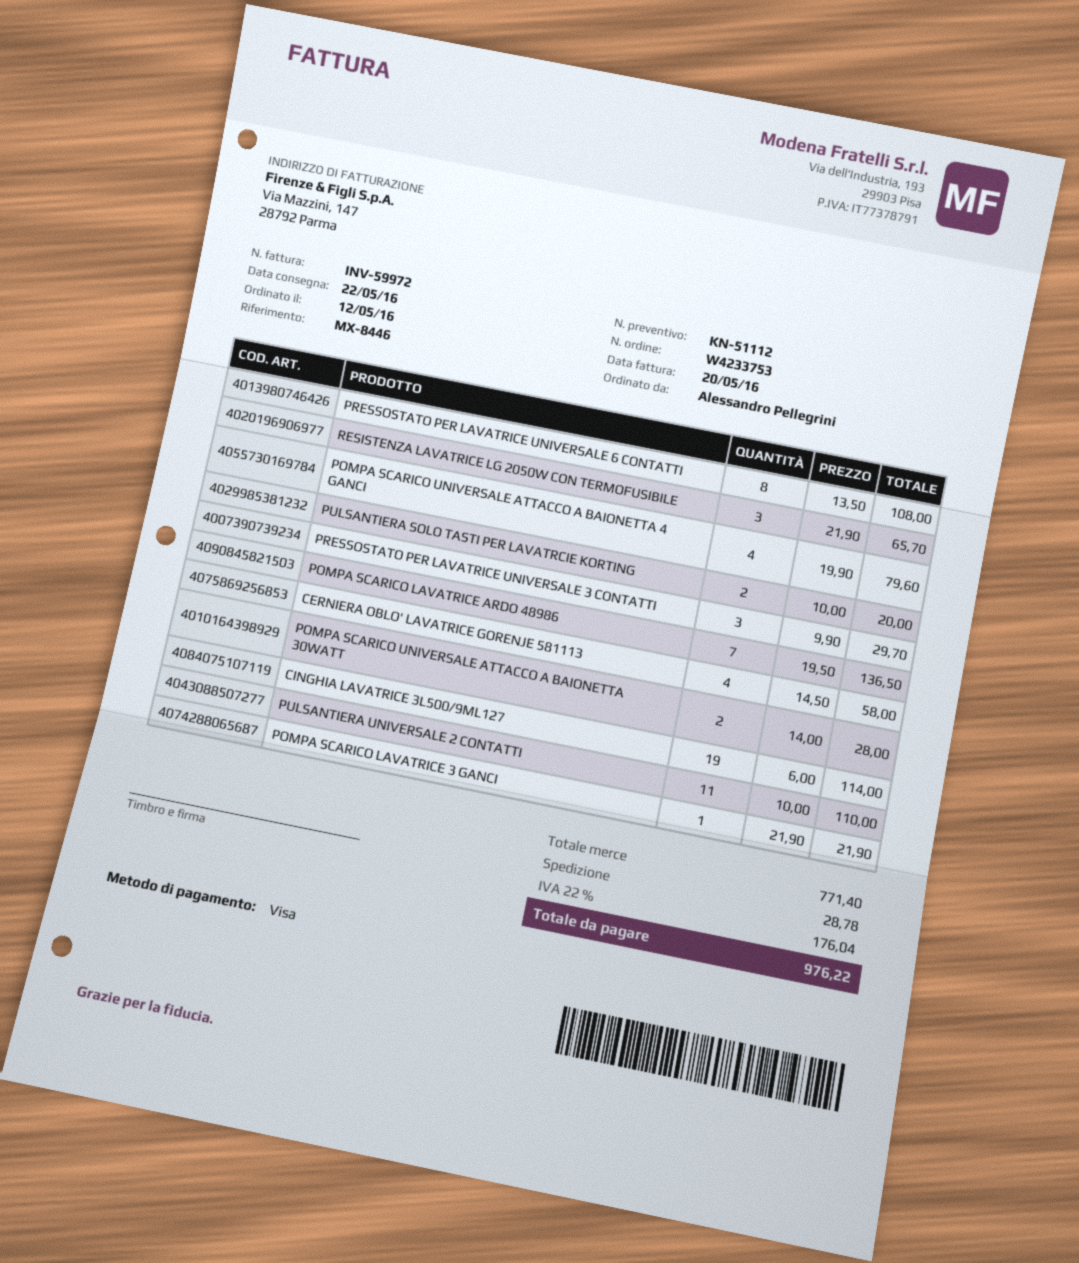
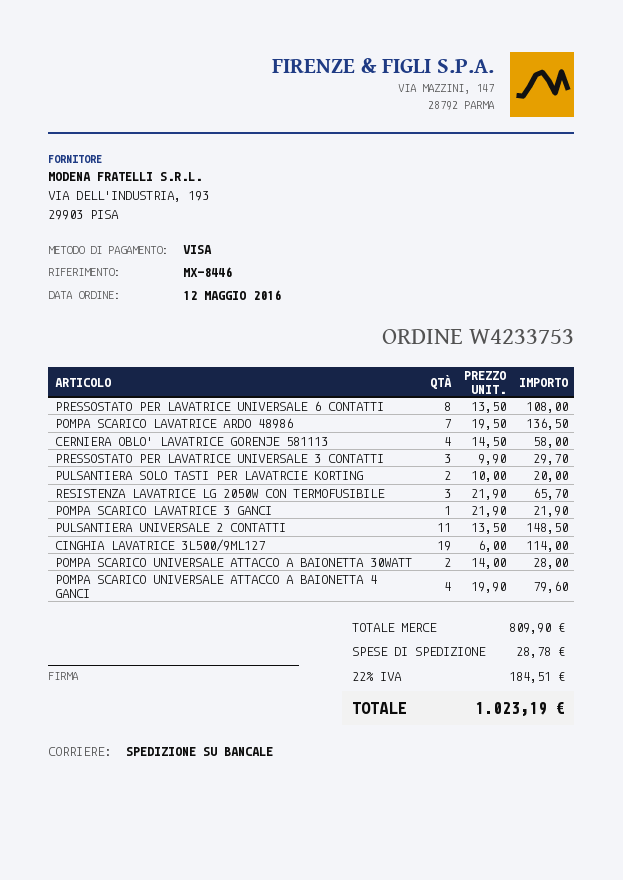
PULSANTIERA UNIVERSALE 2 CONTATTI: 11 x 10.00 = 110.00 -> 11 x 13.50 = 148.50
subtotal: 771.40 -> 809.90
tax: 22% = 176.04 -> 22% = 184.51
total: 976.22 -> 1023.19

